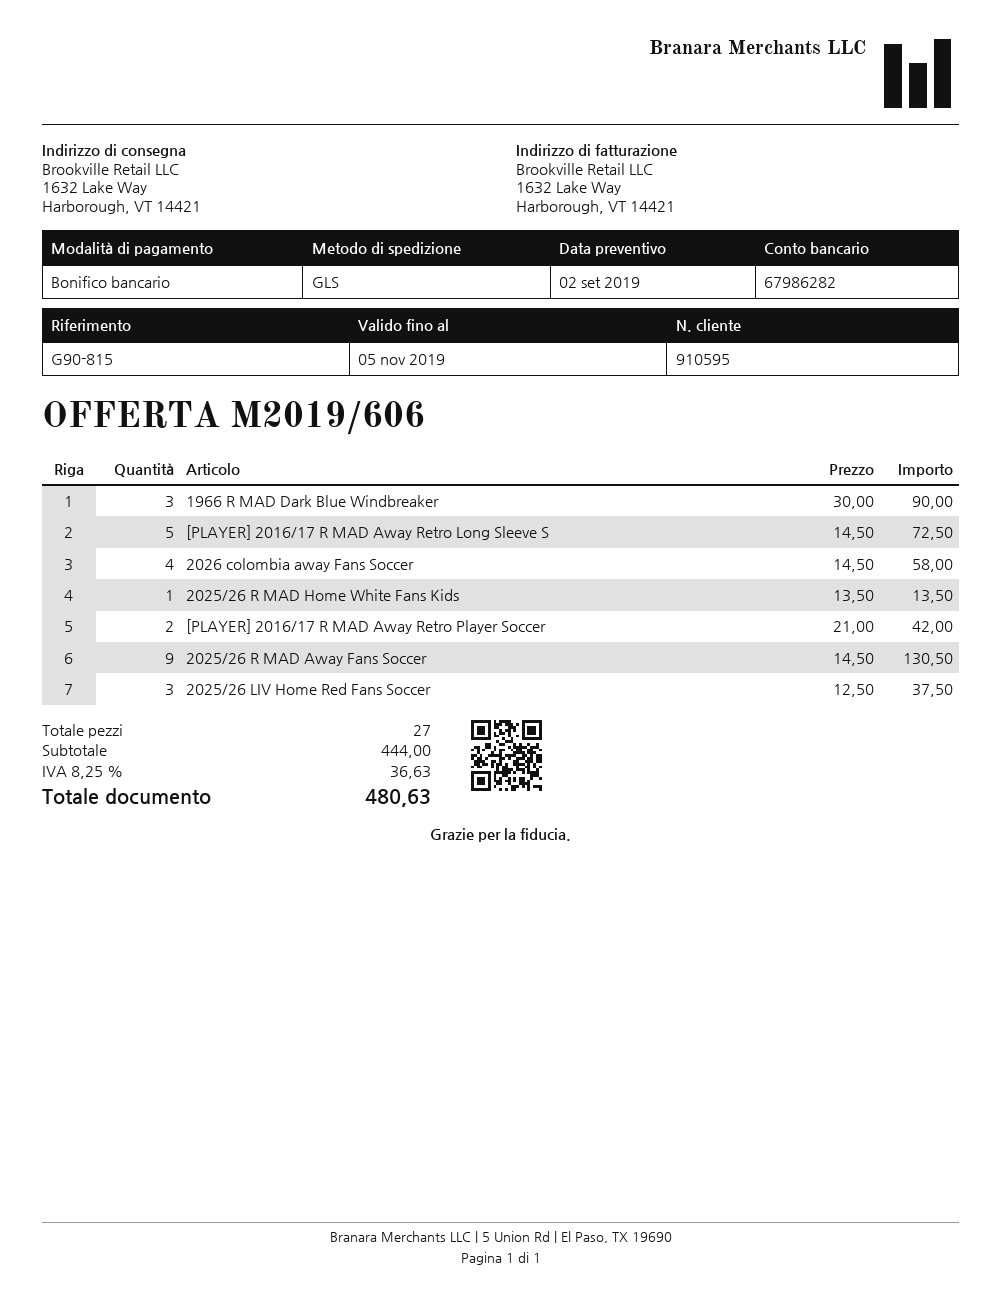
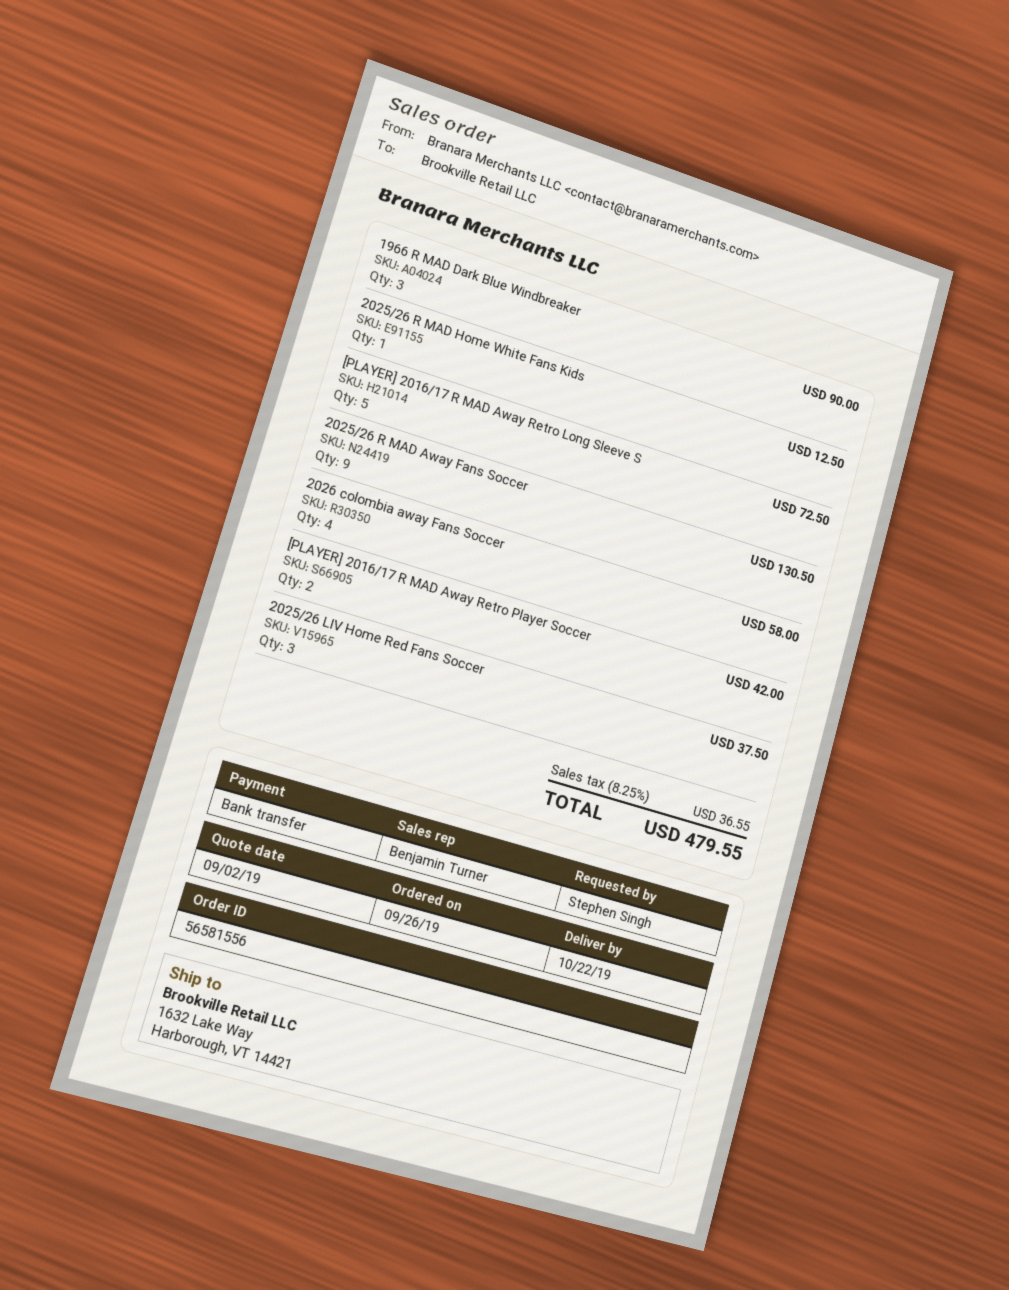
2025/26 R MAD Home White Fans Kids: 1 for 13.50 -> 1 for 12.50
tax: 8.25% = 36.63 -> 8.25% = 36.55
total: 480.63 -> 479.55

